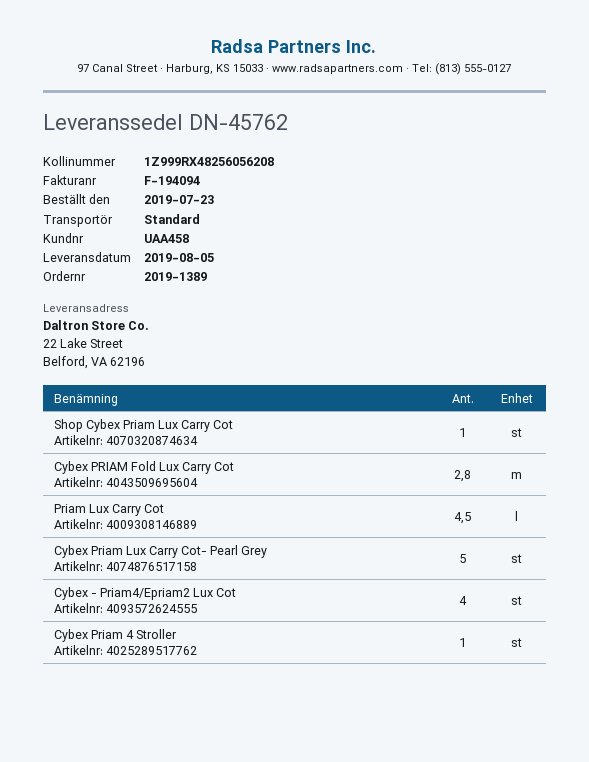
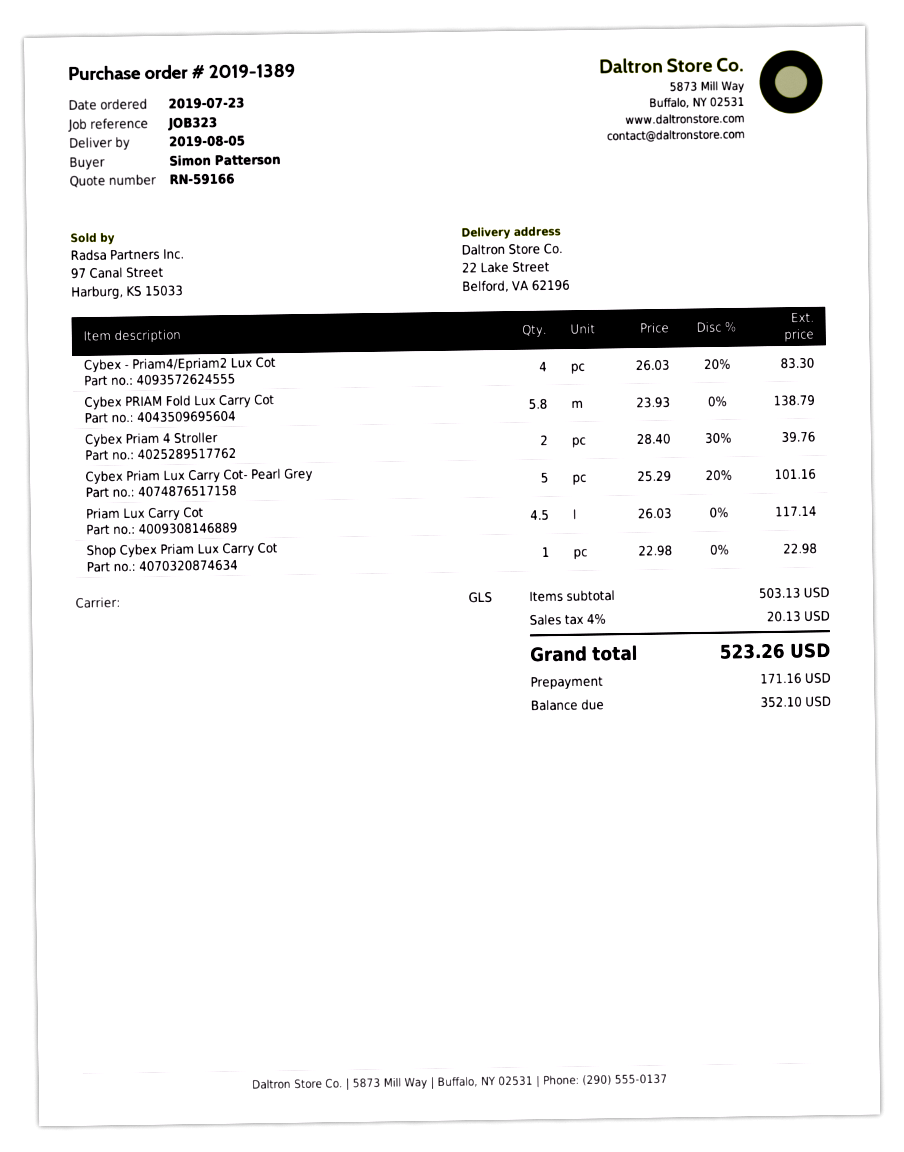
shipping method: standard -> GLS
Cybex PRIAM Fold Lux Carry Cot: 2.8 -> 5.8
Cybex Priam 4 Stroller: 1 -> 2

